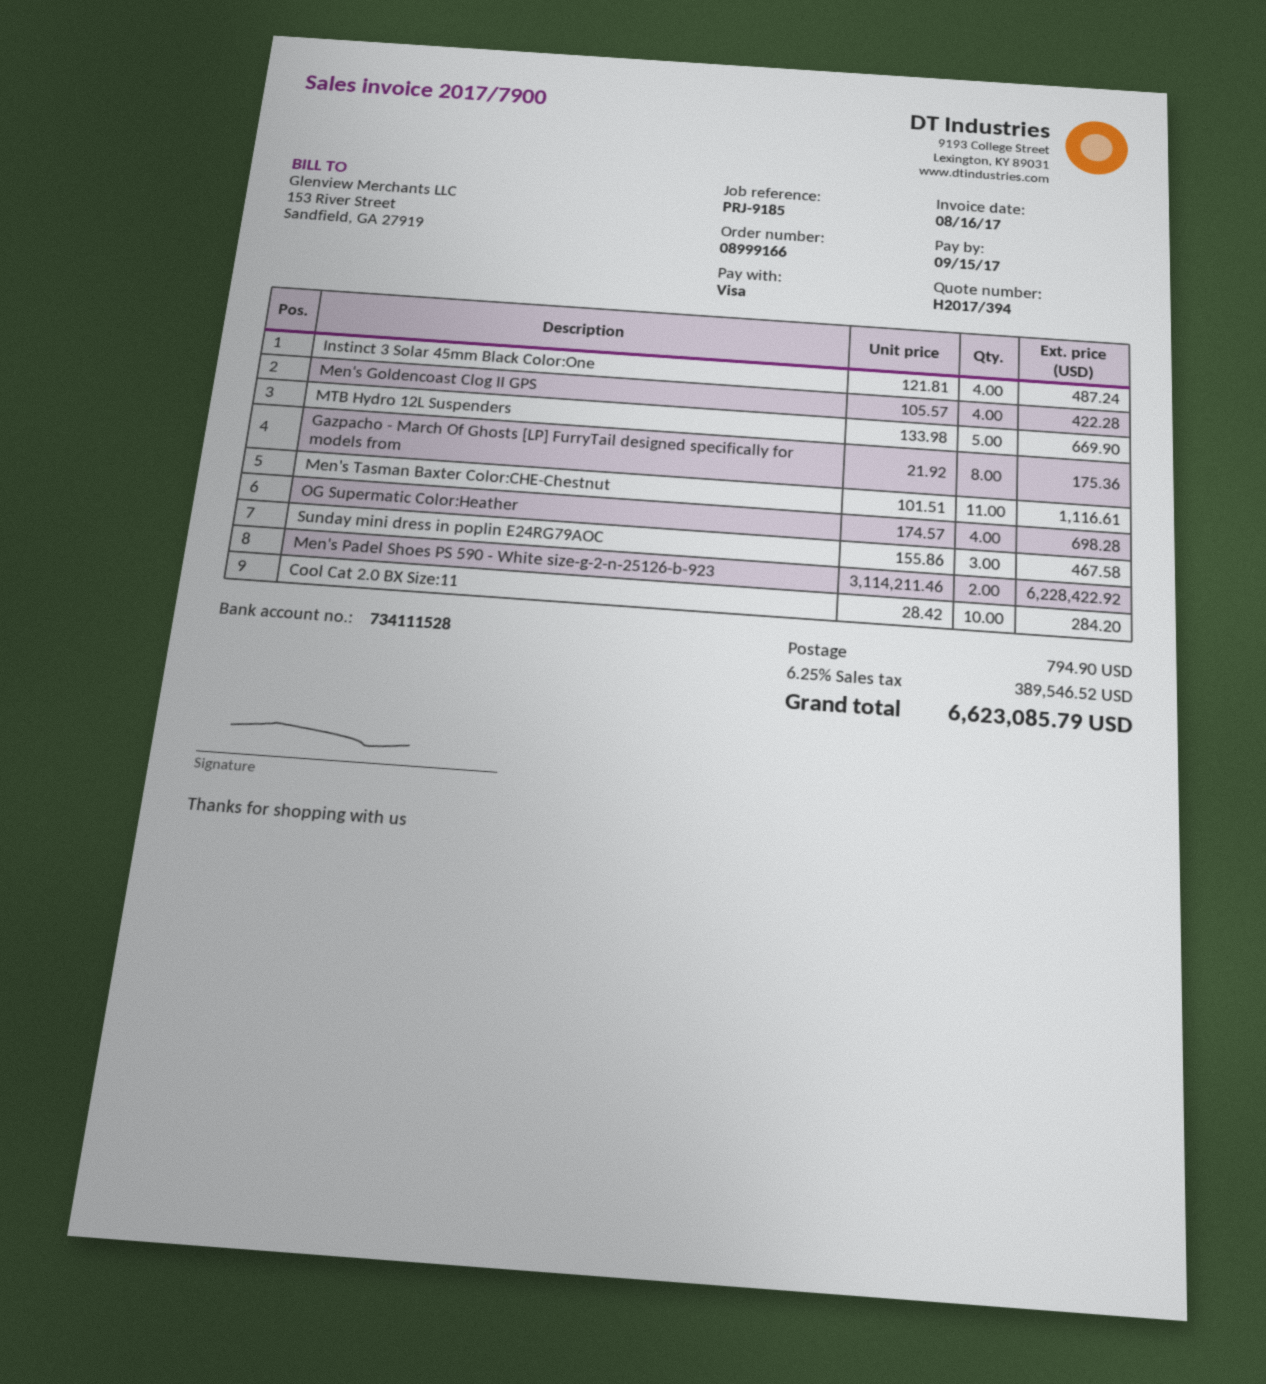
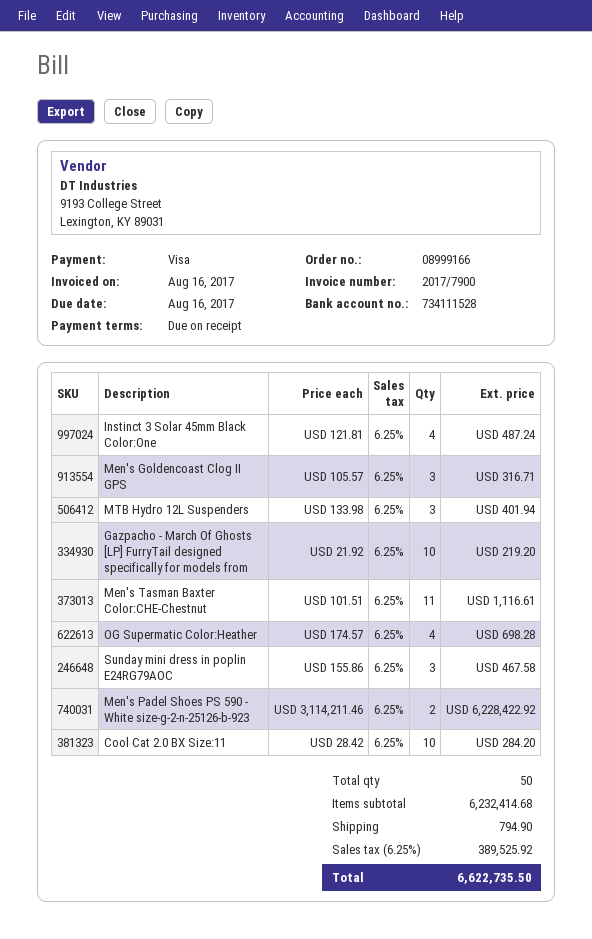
due date: 2017-09-15 -> 2017-08-16
Men's Goldencoast Clog II GPS: 4 x 105.57 = 422.28 -> 3 x 105.57 = 316.71
MTB Hydro 12L Suspenders: 5 x 133.98 = 669.90 -> 3 x 133.98 = 401.94
Gazpacho - March Of Ghosts [LP] FurryTail designed specifically for models from: 8 x 21.92 = 175.36 -> 10 x 21.92 = 219.20
tax: 6.25% = 389546.52 -> 6.25% = 389525.92
total: 6623085.79 -> 6622735.50

